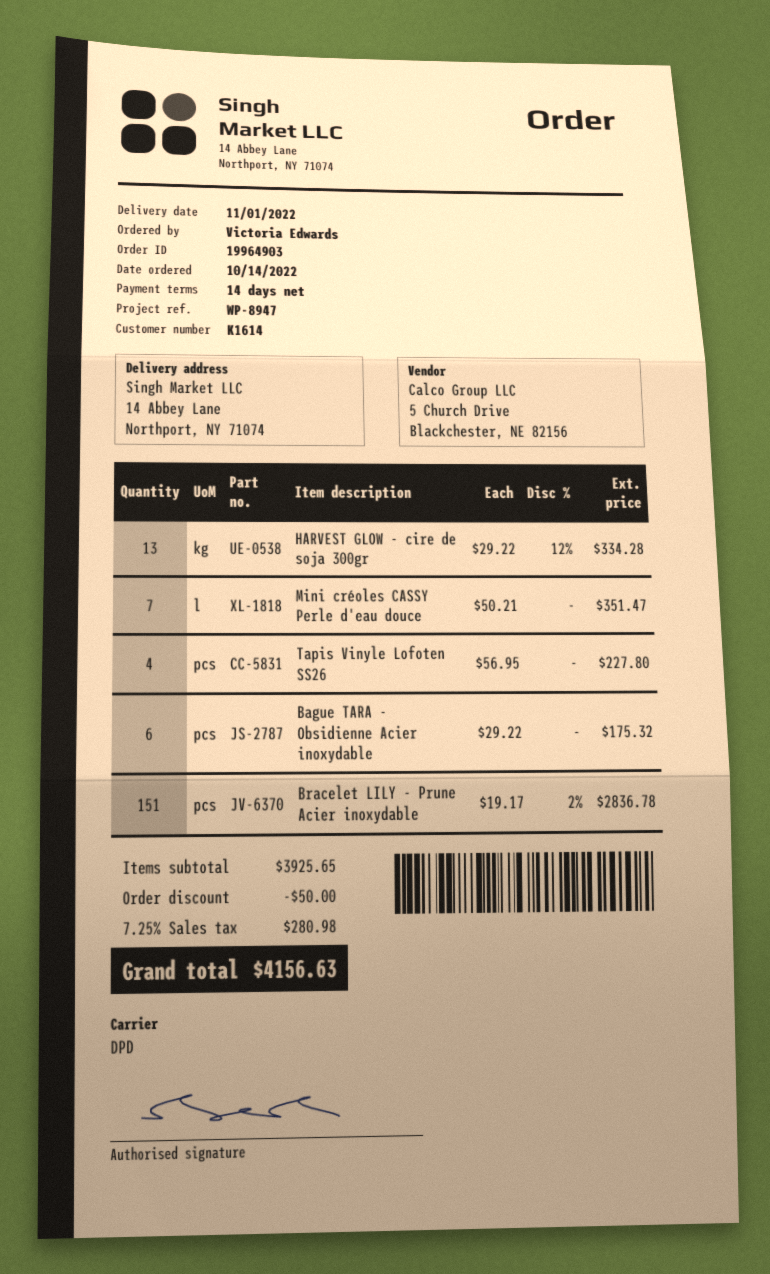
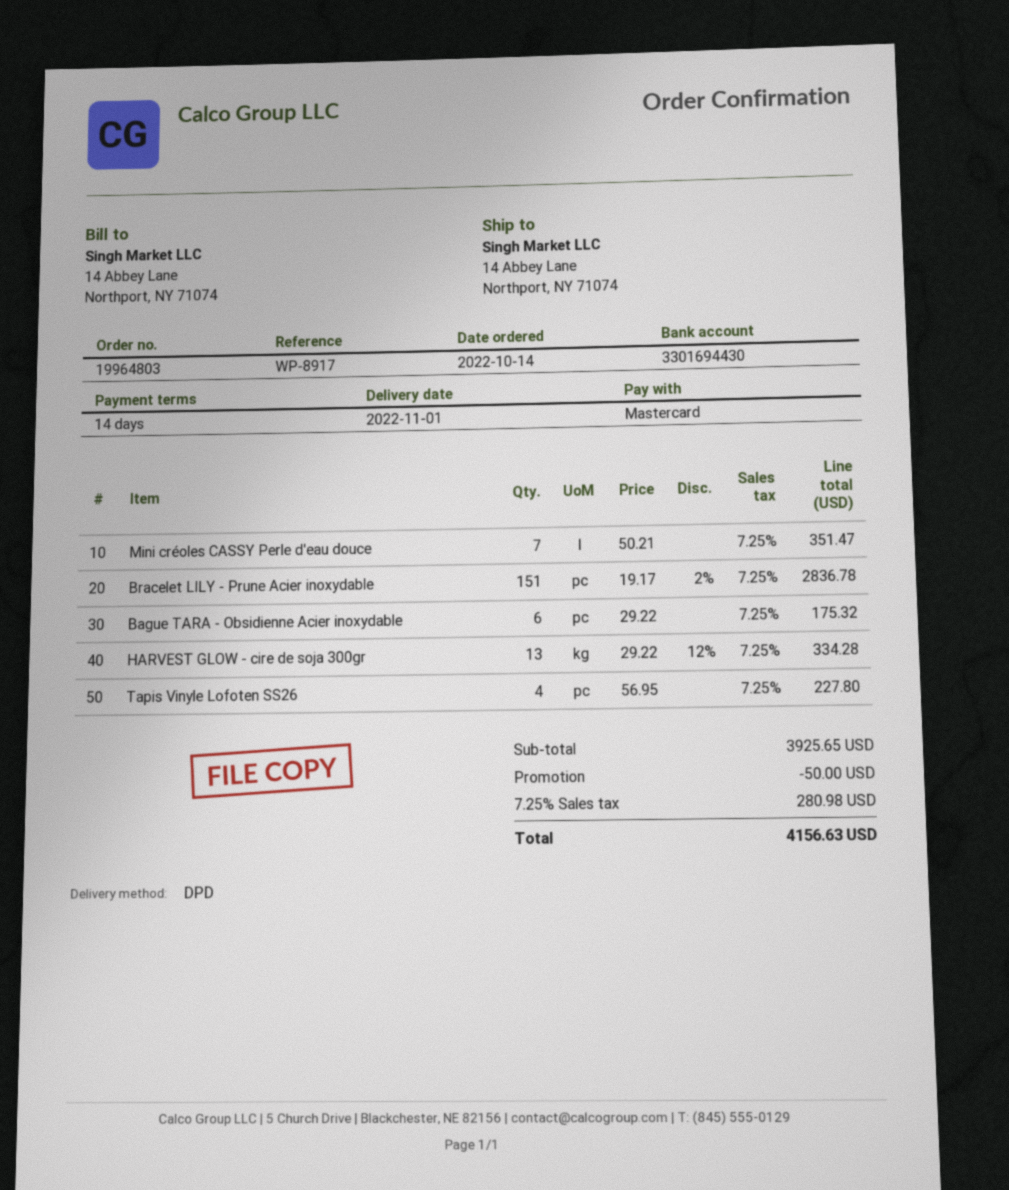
order number: 19964903 -> 19964803
reference: WP-8947 -> WP-8917

